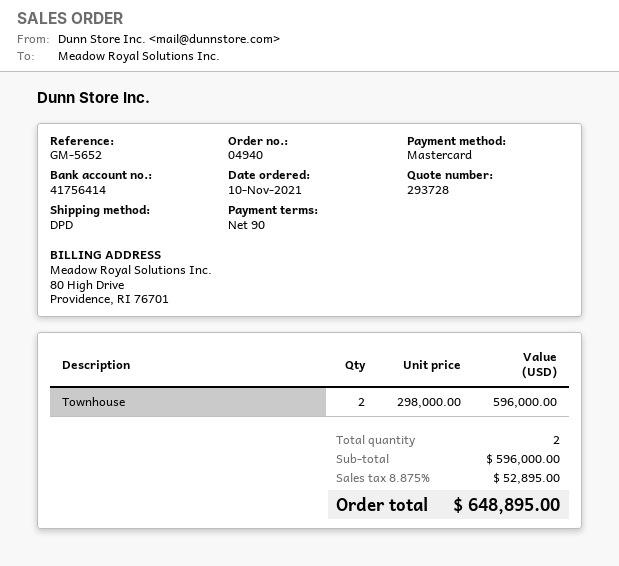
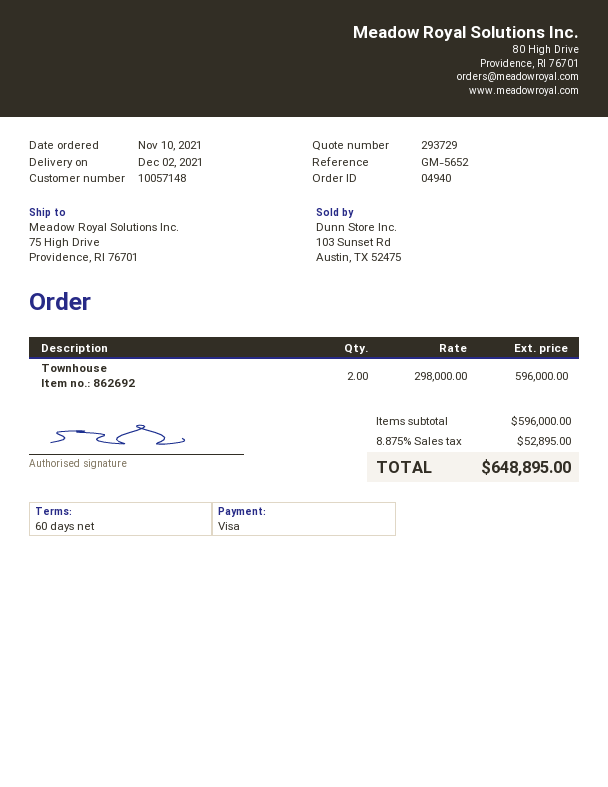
quote number: 293728 -> 293729
payment terms: 90 days -> 60 days
payment method: Mastercard -> Visa

